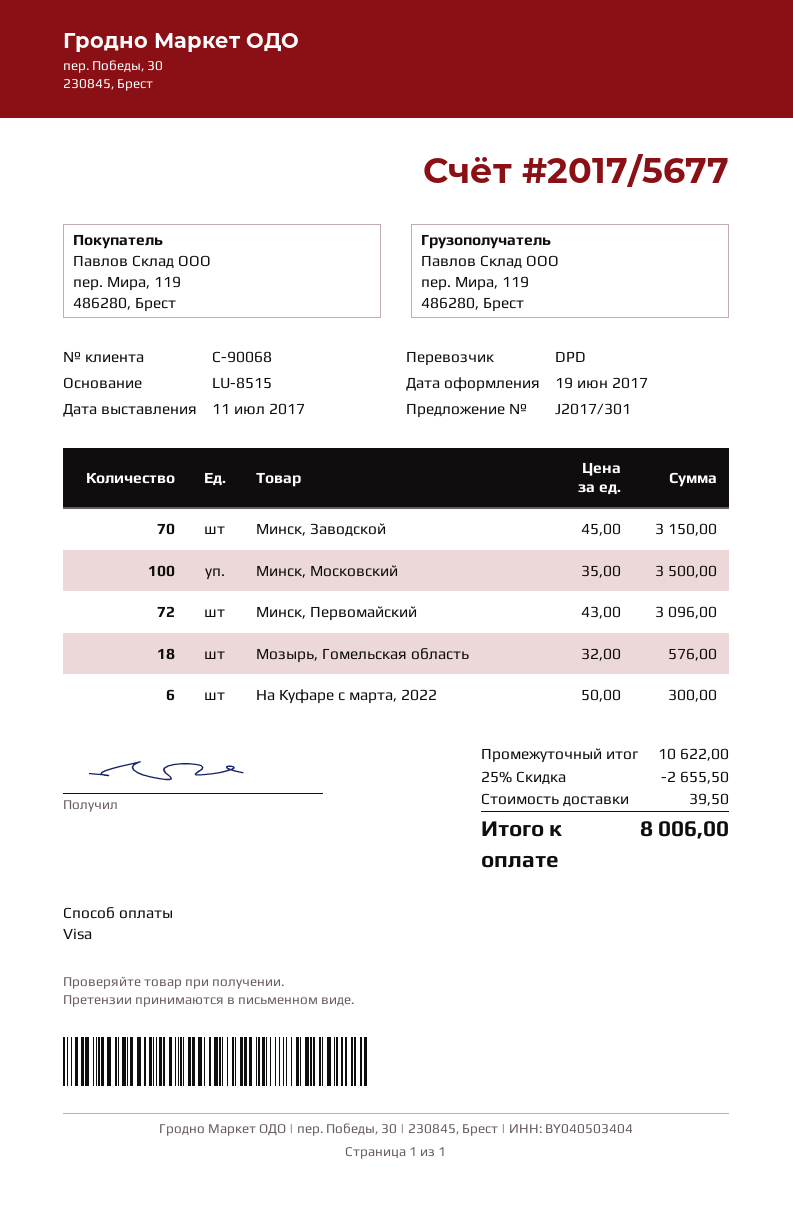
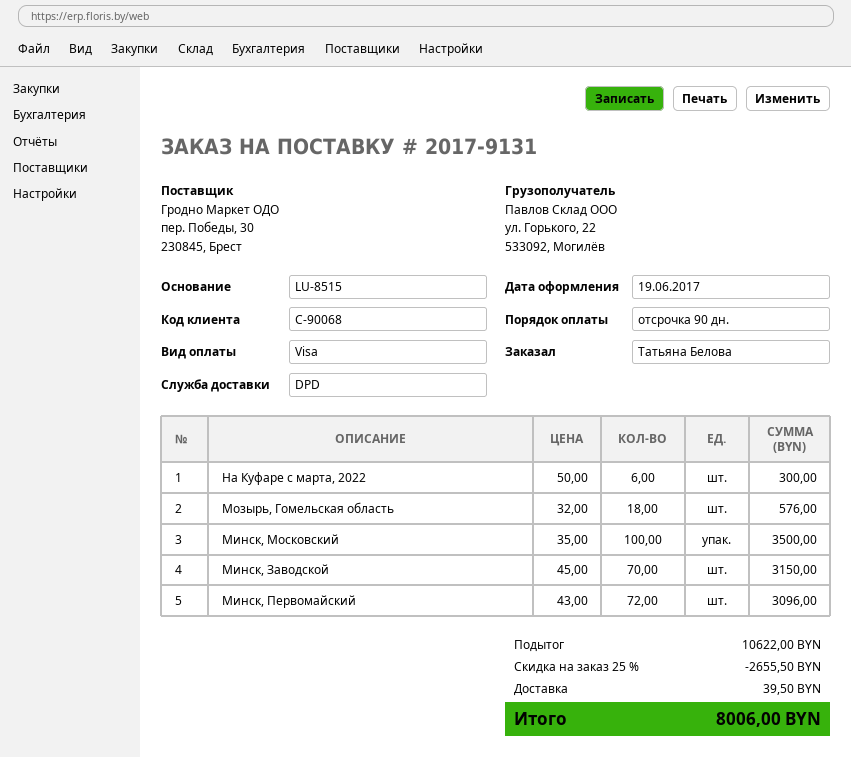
ship to: пер. Мира, 119, 486280, Брест -> ул. Горького, 22, 533092, Могилёв

